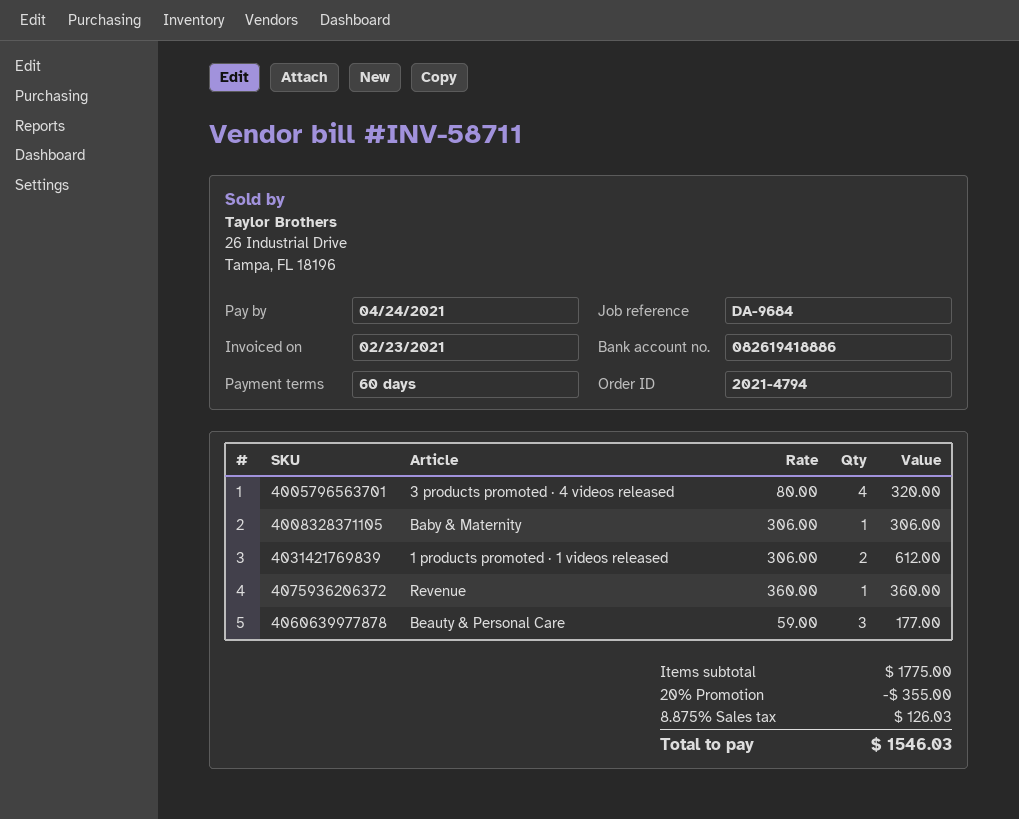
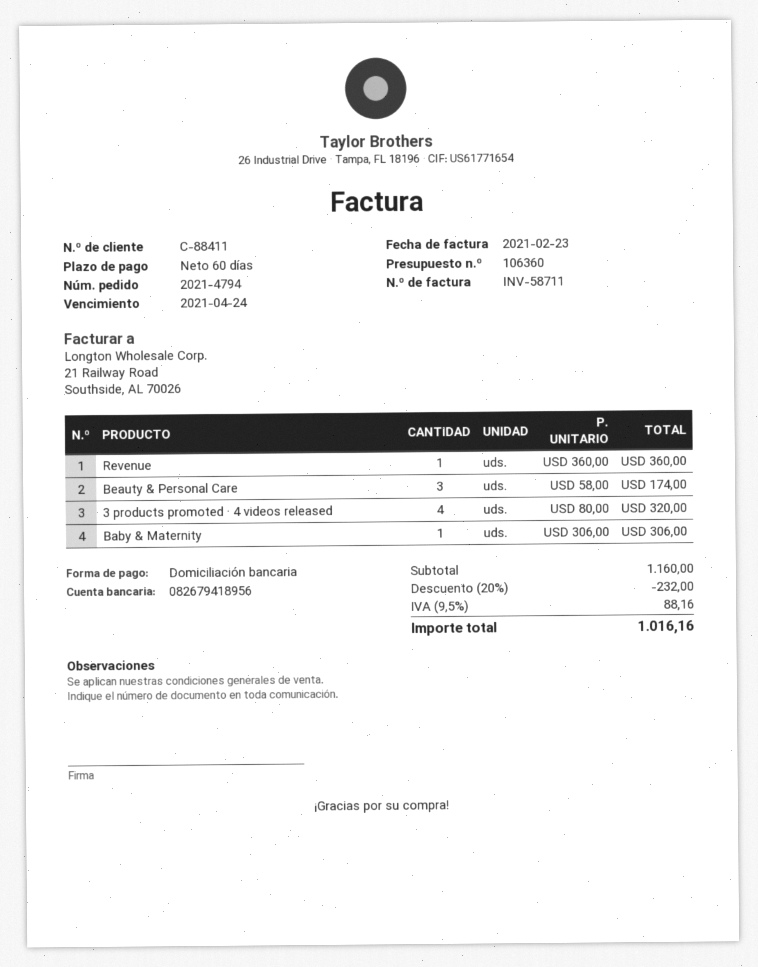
bank account: 082619418886 -> 082679418956
1 products promoted · 1 videos released: 2 x 306.00 = 612.00 -> none
Beauty & Personal Care: 3 x 59.00 = 177.00 -> 3 x 58.00 = 174.00
subtotal: 1775.00 -> 1160.00
discount: 20% = 355.00 -> 20% = 232.00
tax: 8.875% = 126.03 -> 9.5% = 88.16
total: 1546.03 -> 1016.16

